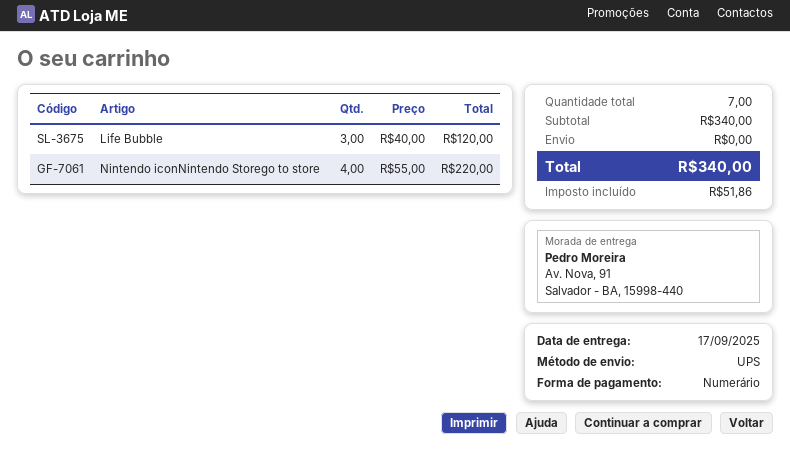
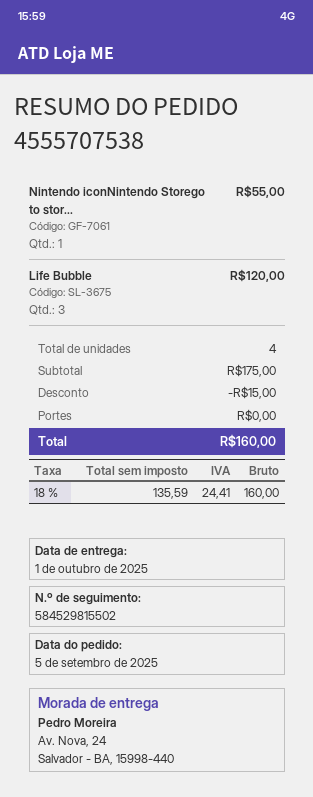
delivery date: 2025-09-17 -> 2025-10-01
ship to: Av. Nova, 91, Salvador - BA, 15998-440 -> Av. Nova, 24, Salvador - BA, 15998-440
Nintendo iconNintendo Storego to store: 4 for 220.00 -> 1 for 55.00
total quantity: 7 -> 4
subtotal: 340.00 -> 175.00
discount: none -> 15.00
tax: 51.86 -> 24.41
total: 340.00 -> 160.00

